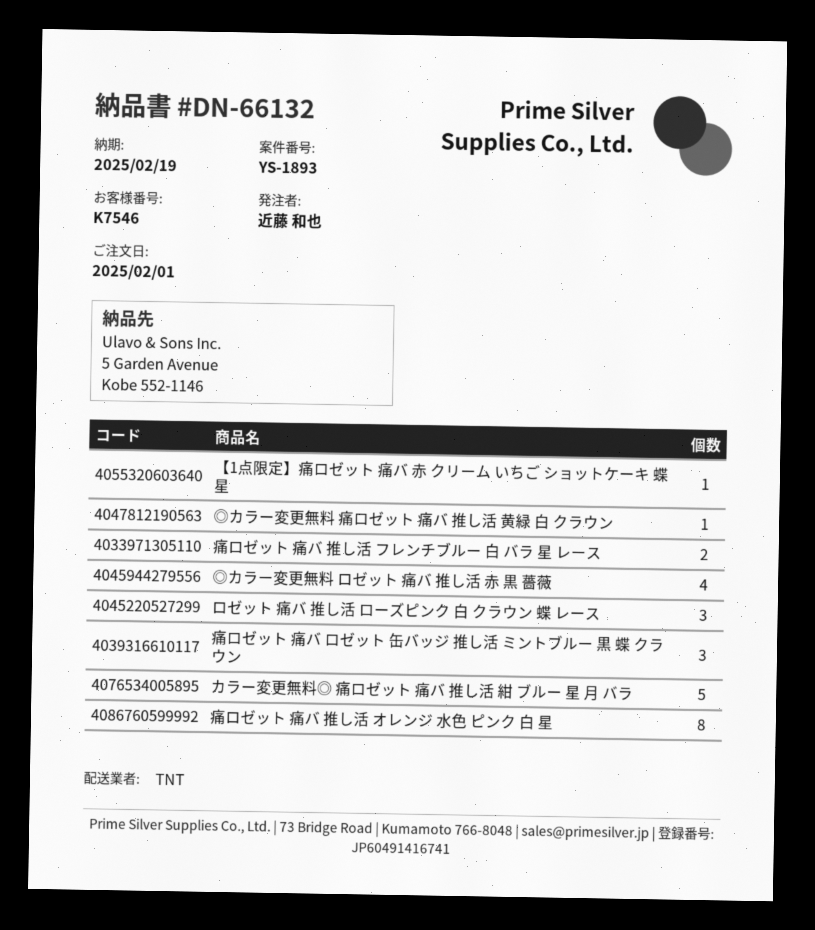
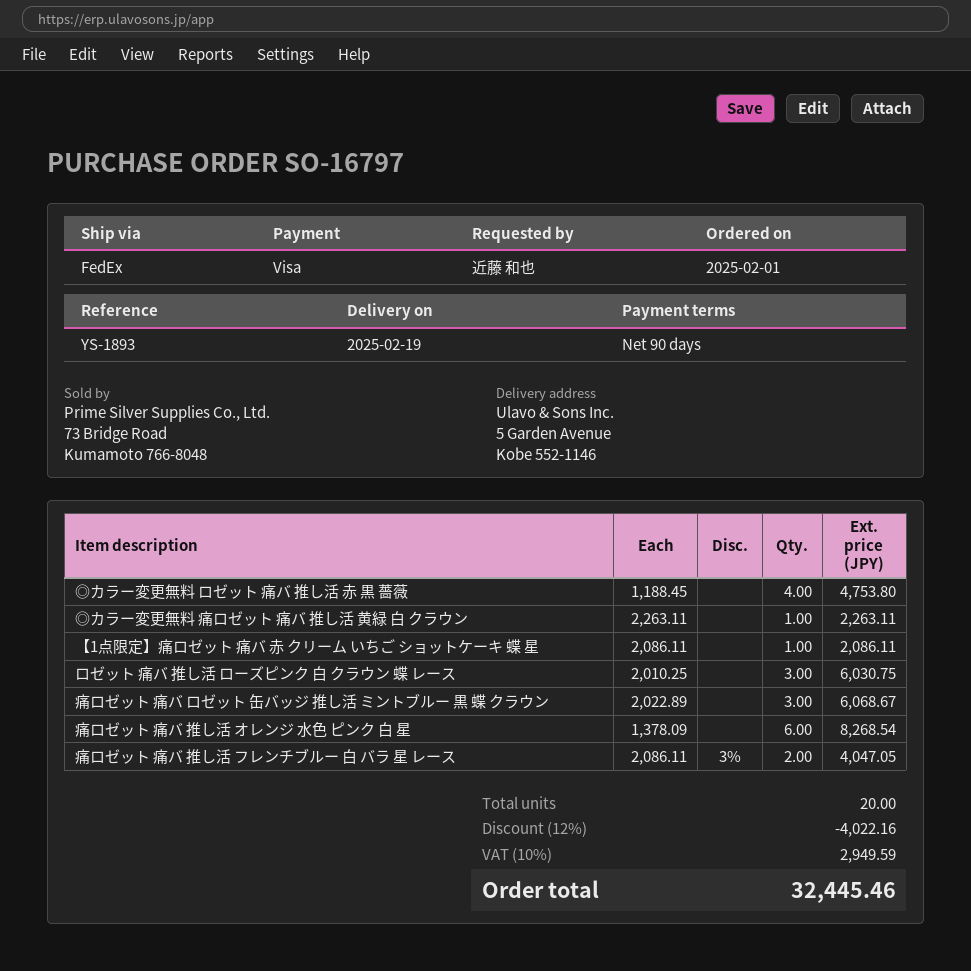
shipping method: TNT -> FedEx
カラー変更無料◎ 痛ロゼット 痛バ 推し活 紺 ブルー 星 月 バラ: 5 -> none
痛ロゼット 痛バ 推し活 オレンジ 水色 ピンク 白 星: 8 -> 6

